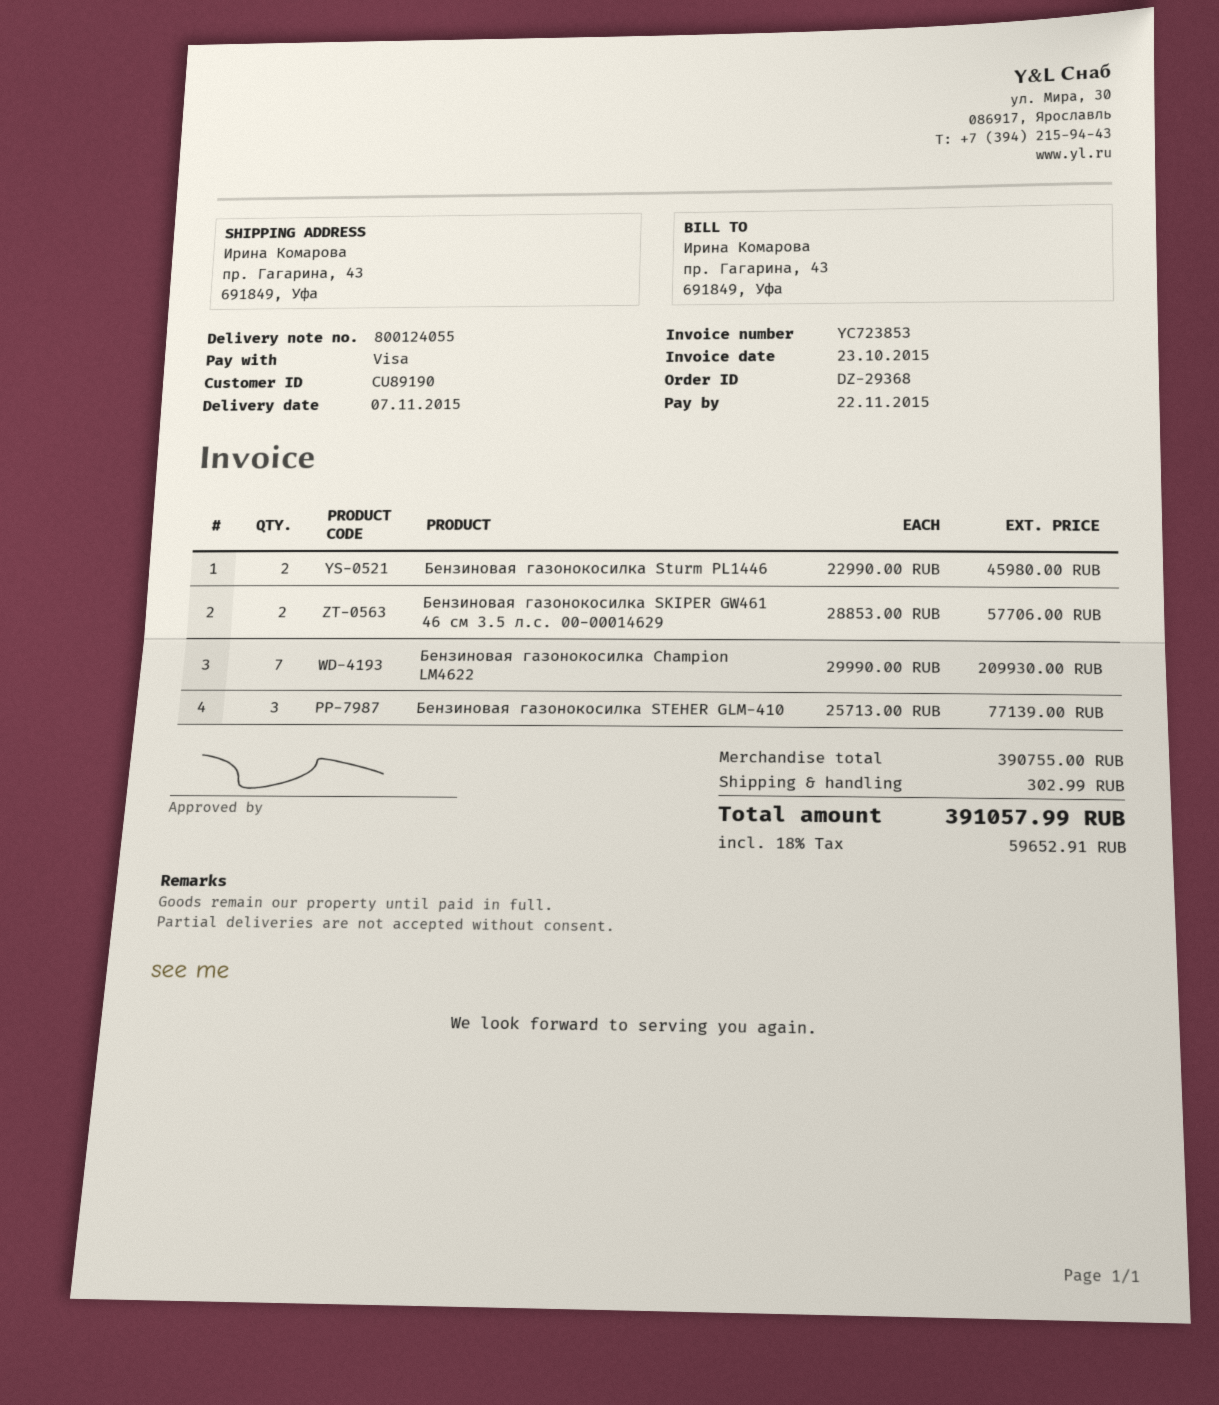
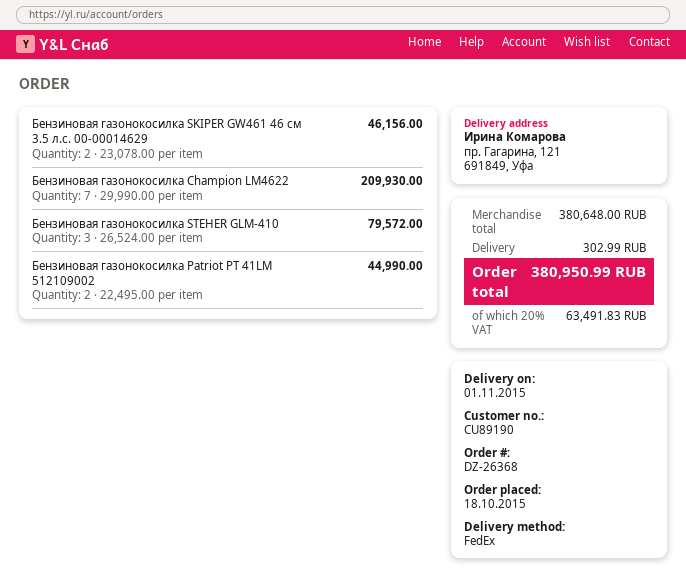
order number: DZ-29368 -> DZ-26368
delivery date: 2015-11-07 -> 2015-11-01
ship to: пр. Гагарина, 43, 691849, Уфа -> пр. Гагарина, 121, 691849, Уфа
Бензиновая газонокосилка Sturm PL1446: 2 x 22990.00 = 45980.00 -> none
Бензиновая газонокосилка SKIPER GW461 46 см 3.5 л.с. 00-00014629: 2 x 28853.00 = 57706.00 -> 2 x 23078.00 = 46156.00
Бензиновая газонокосилка STEHER GLM-410: 3 x 25713.00 = 77139.00 -> 3 x 26524.00 = 79572.00
Бензиновая газонокосилка Patriot PT 41LM 512109002: none -> 2 x 22495.00 = 44990.00
subtotal: 390755.00 -> 380648.00
tax: 18% = 59652.91 -> 20% = 63491.83
total: 391057.99 -> 380950.99

